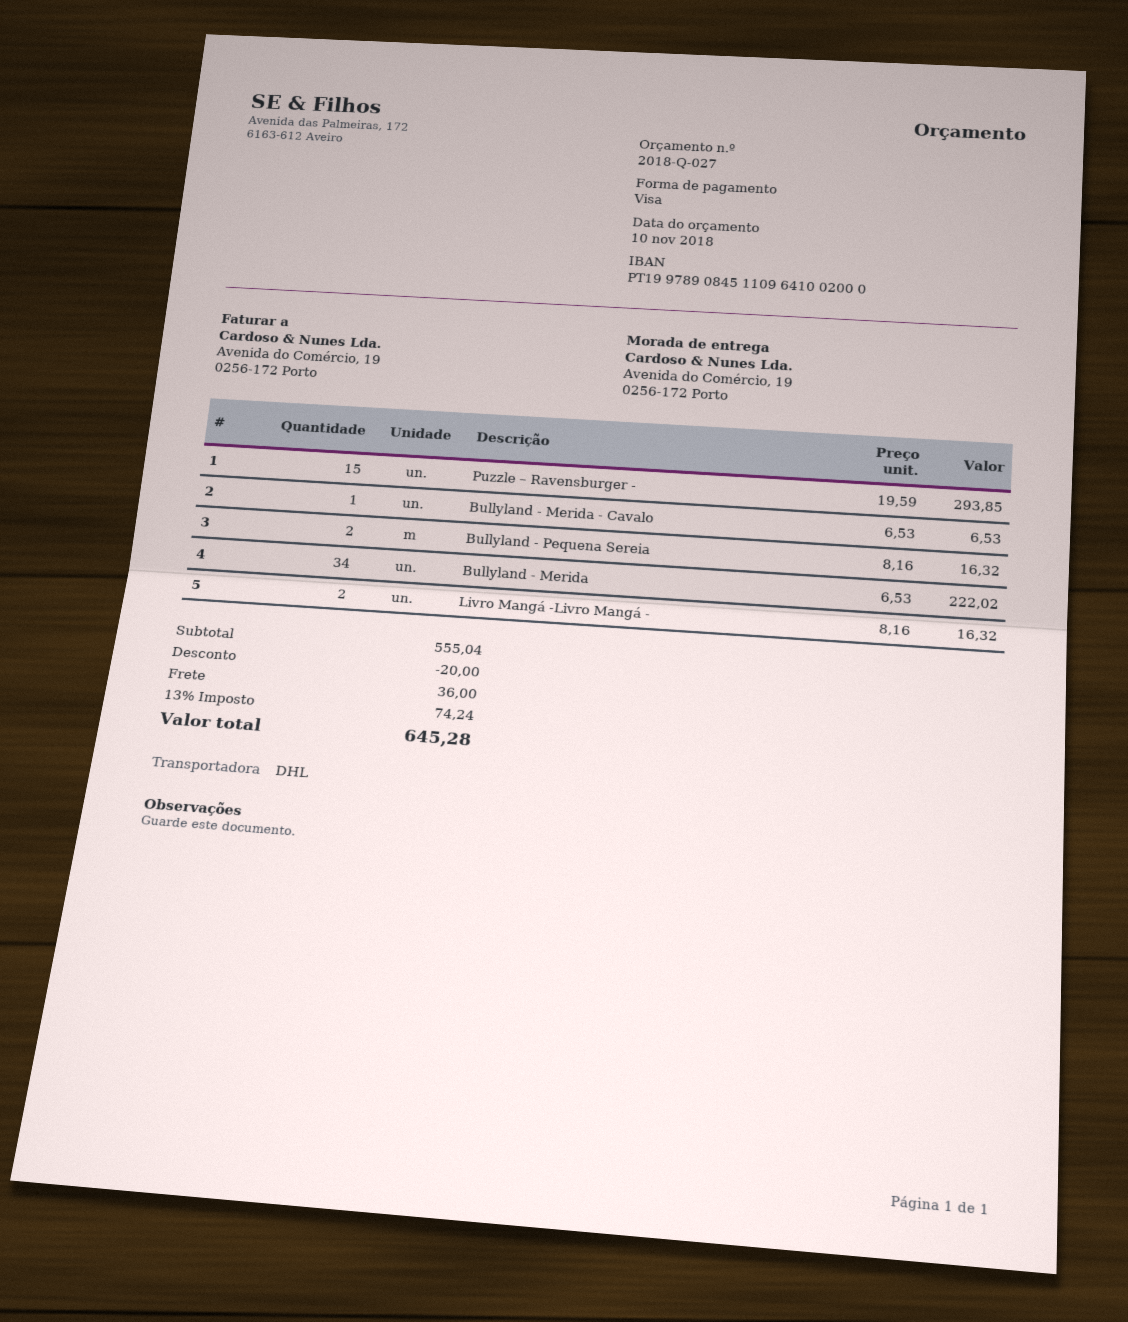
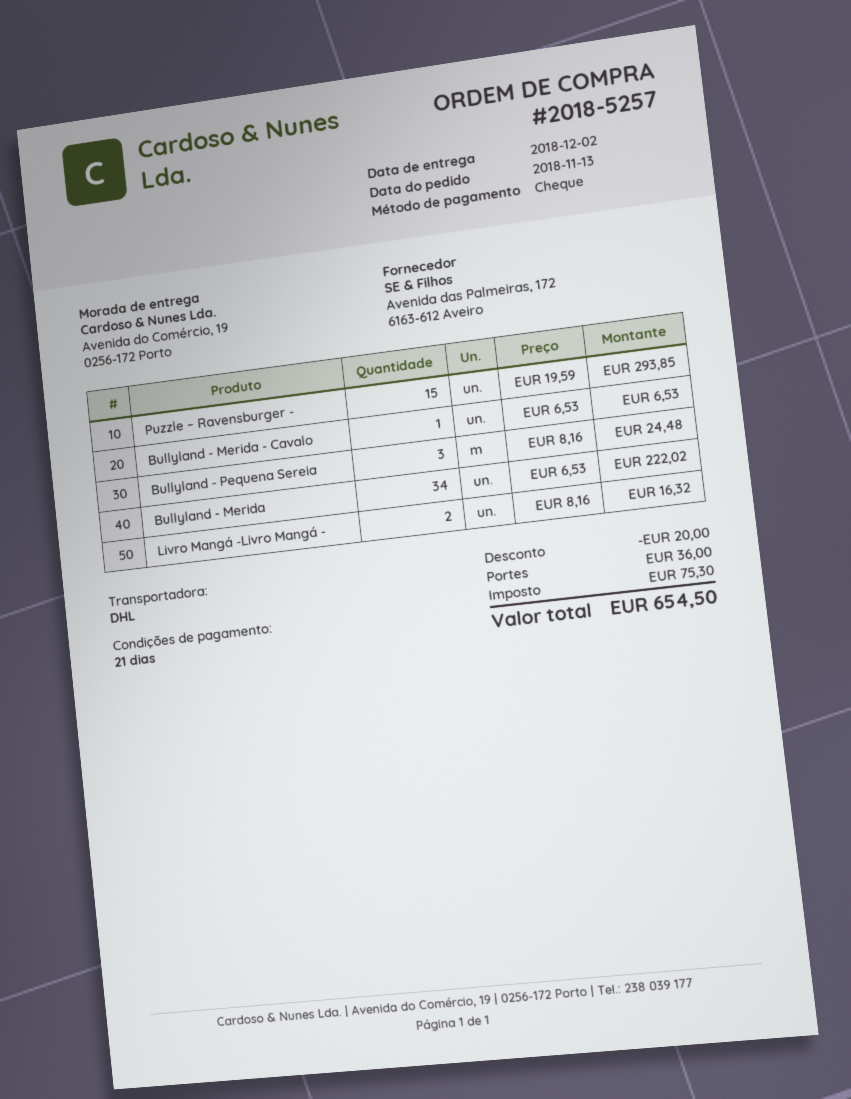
payment method: Visa -> cheque
Bullyland - Pequena Sereia: 2 x 8.16 = 16.32 -> 3 x 8.16 = 24.48
tax: 74.24 -> 75.30
total: 645.28 -> 654.50

